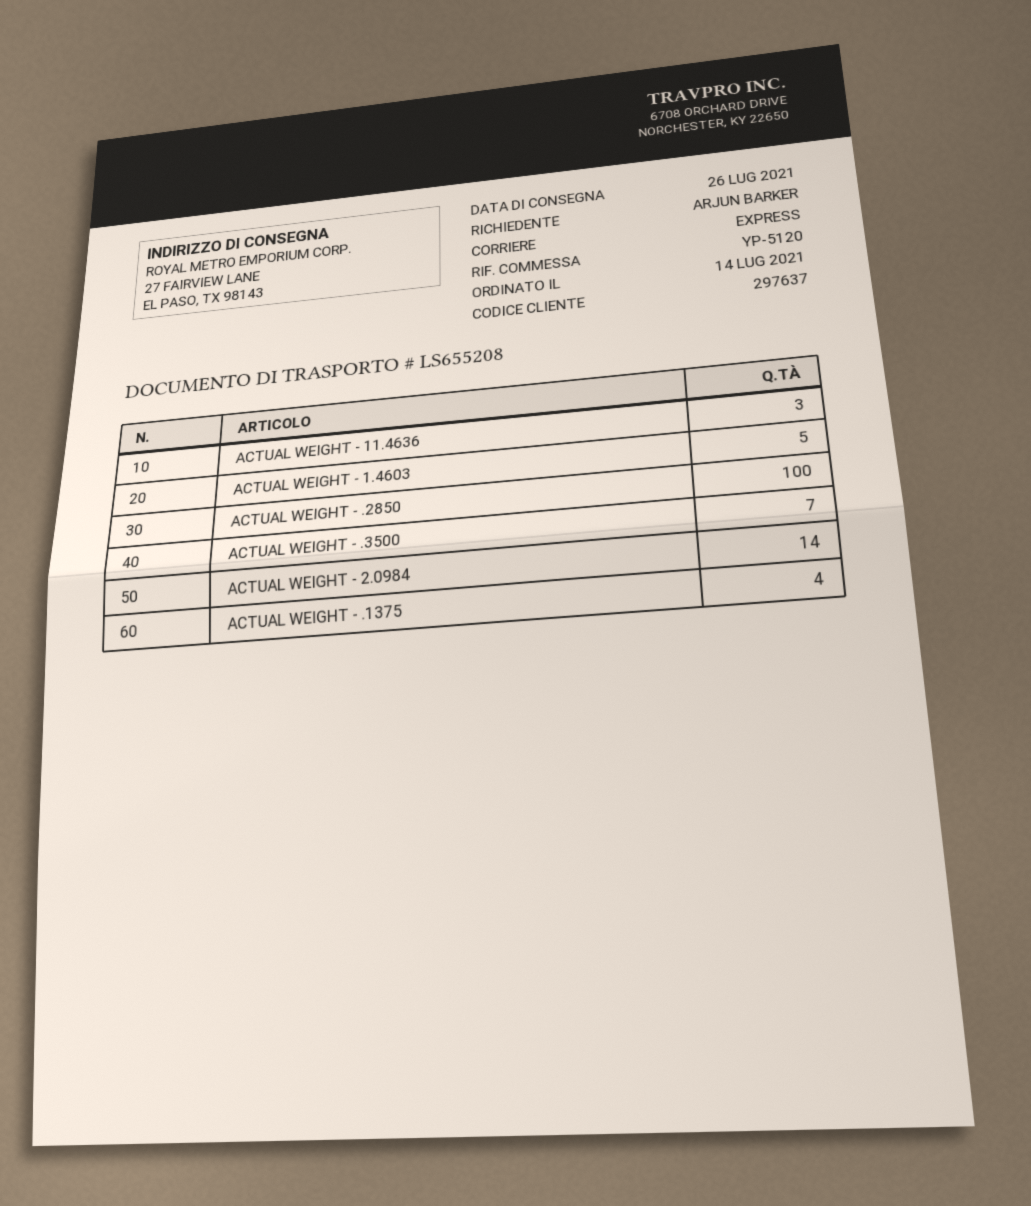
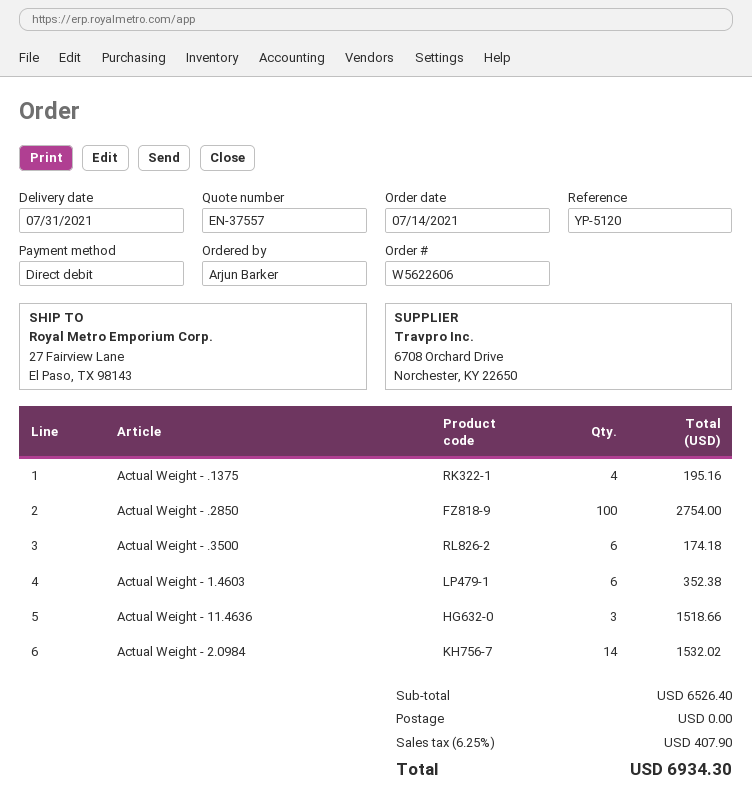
delivery date: 2021-07-26 -> 2021-07-31
ACTUAL WEIGHT - 1.4603: 5 -> 6
ACTUAL WEIGHT - .3500: 7 -> 6

